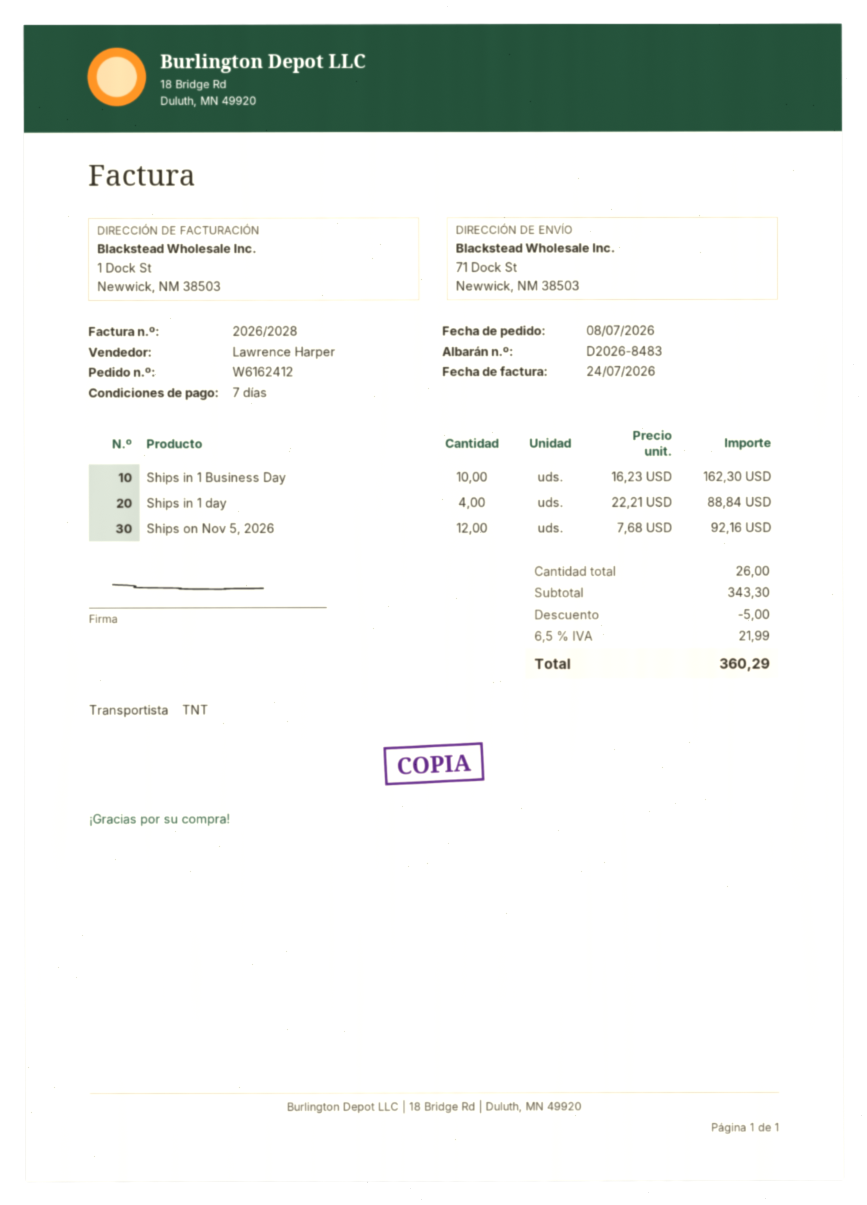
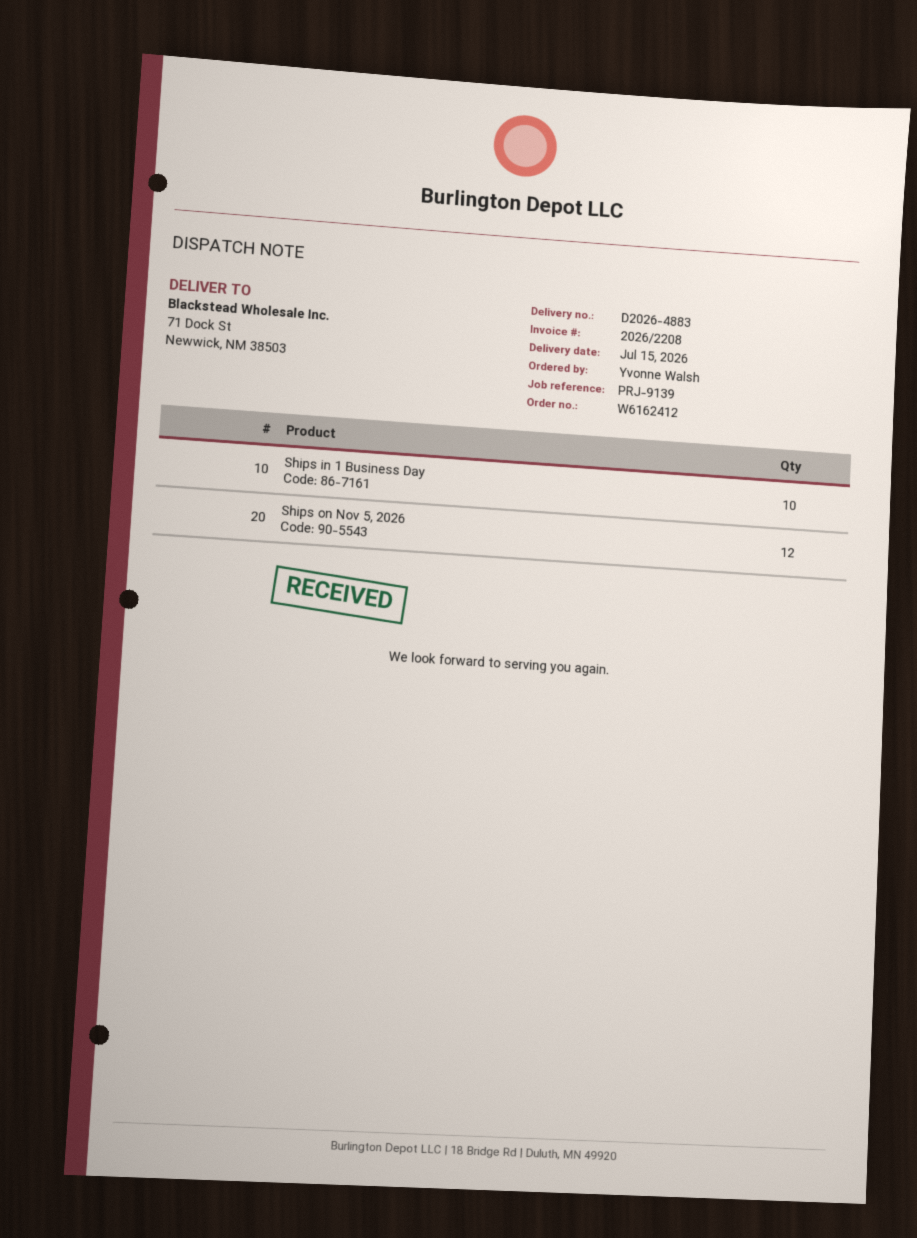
delivery note number: D2026-8483 -> D2026-4883
invoice number: 2026/2028 -> 2026/2208
Ships in 1 day: 4 -> none

